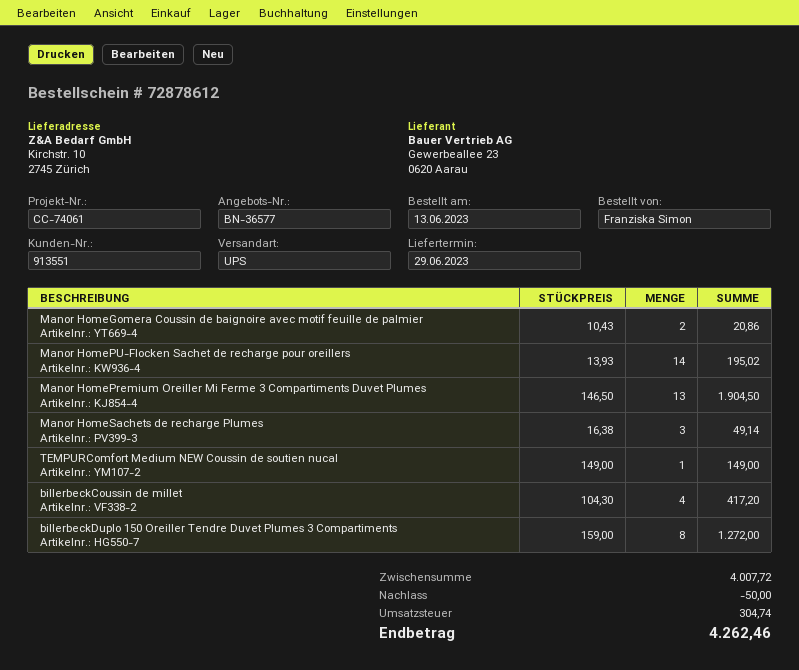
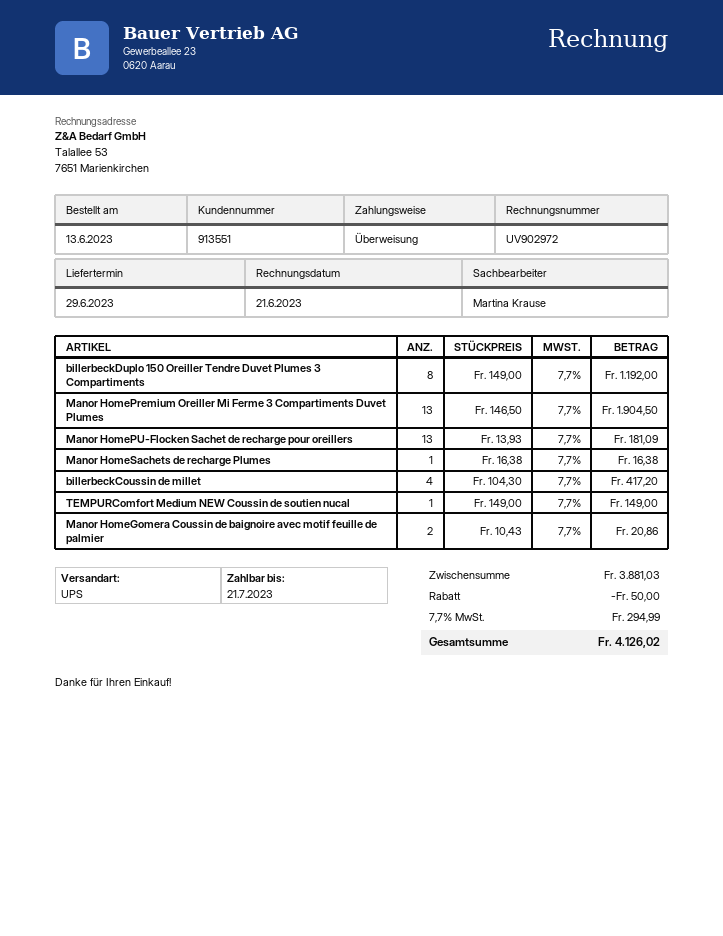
Manor HomePU-Flocken Sachet de recharge pour oreillers: 14 x 13.93 = 195.02 -> 13 x 13.93 = 181.09
Manor HomeSachets de recharge Plumes: 3 x 16.38 = 49.14 -> 1 x 16.38 = 16.38
billerbeckDuplo 150 Oreiller Tendre Duvet Plumes 3 Compartiments: 8 x 159.00 = 1272.00 -> 8 x 149.00 = 1192.00
subtotal: 4007.72 -> 3881.03
tax: 304.74 -> 294.99
total: 4262.46 -> 4126.02

